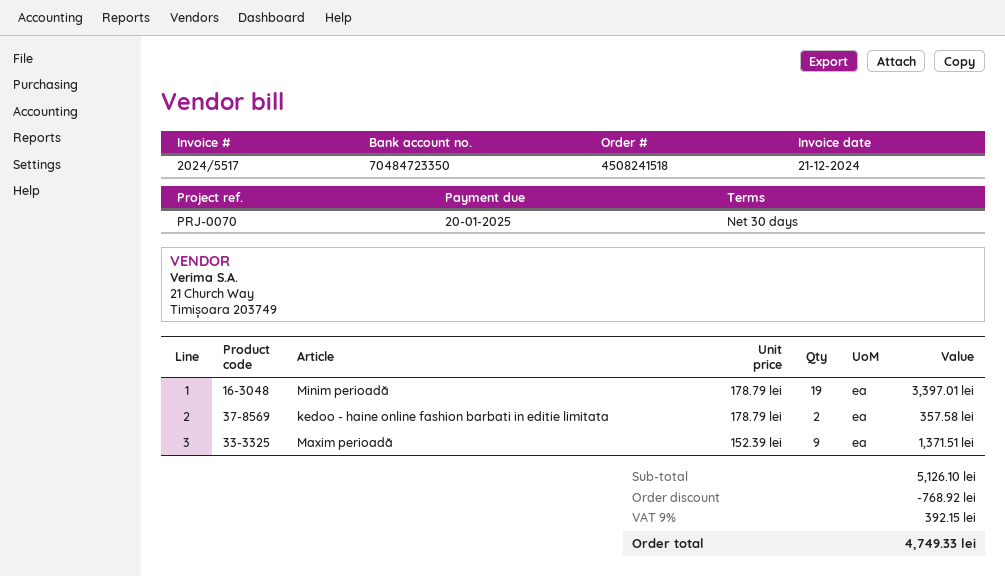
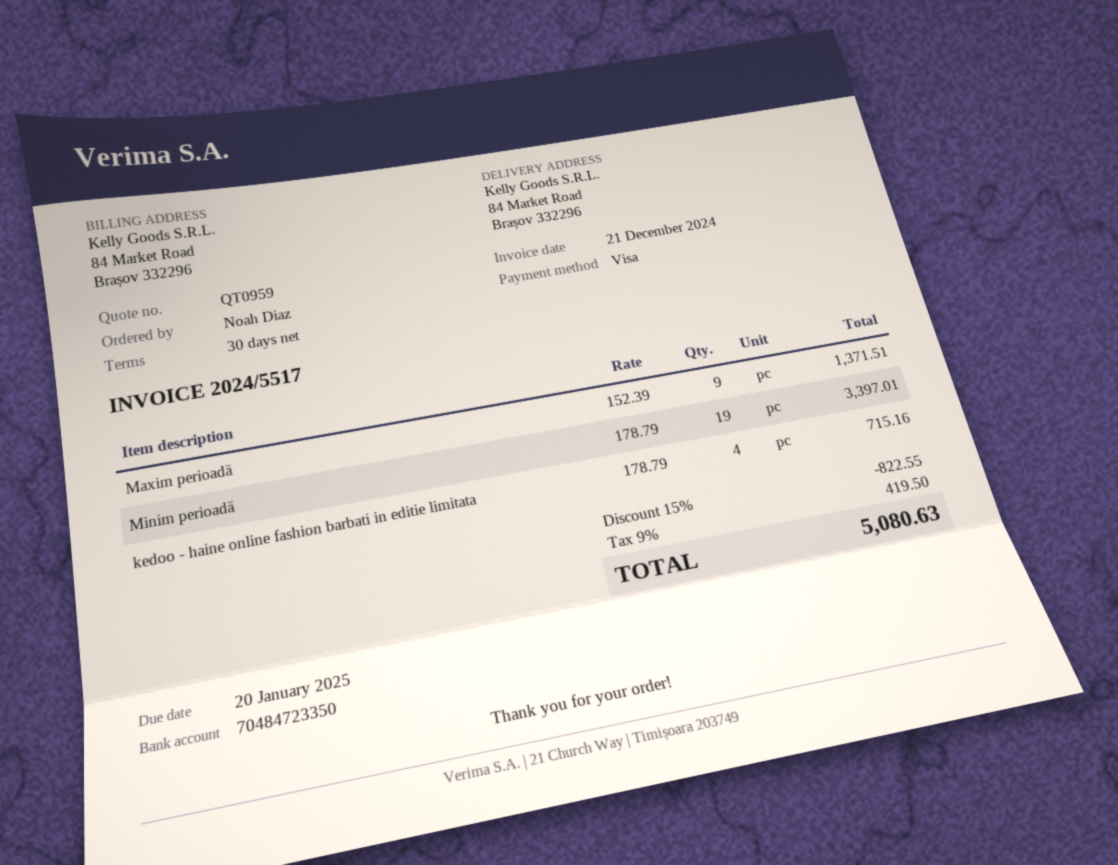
kedoo - haine online fashion barbati in editie limitata: 2 x 178.79 = 357.58 -> 4 x 178.79 = 715.16
discount: 768.92 -> 822.55
tax: 9% = 392.15 -> 9% = 419.50
total: 4749.33 -> 5080.63

